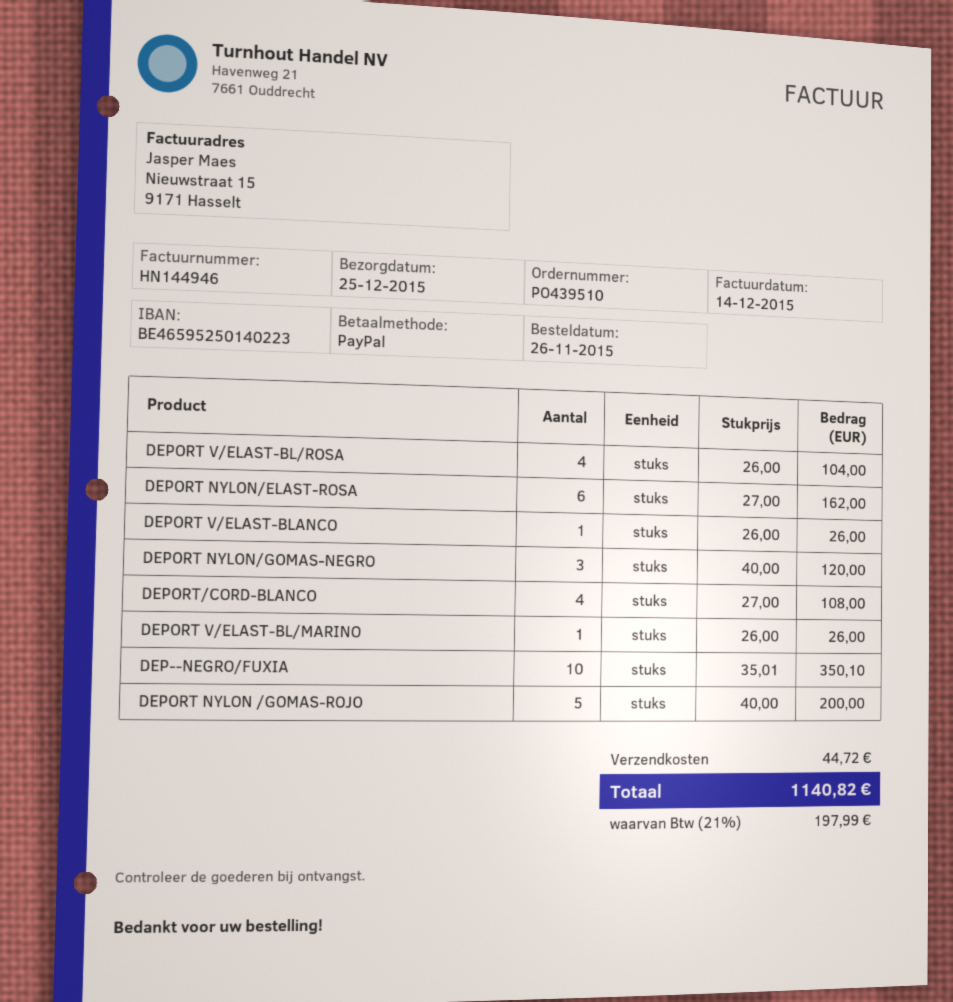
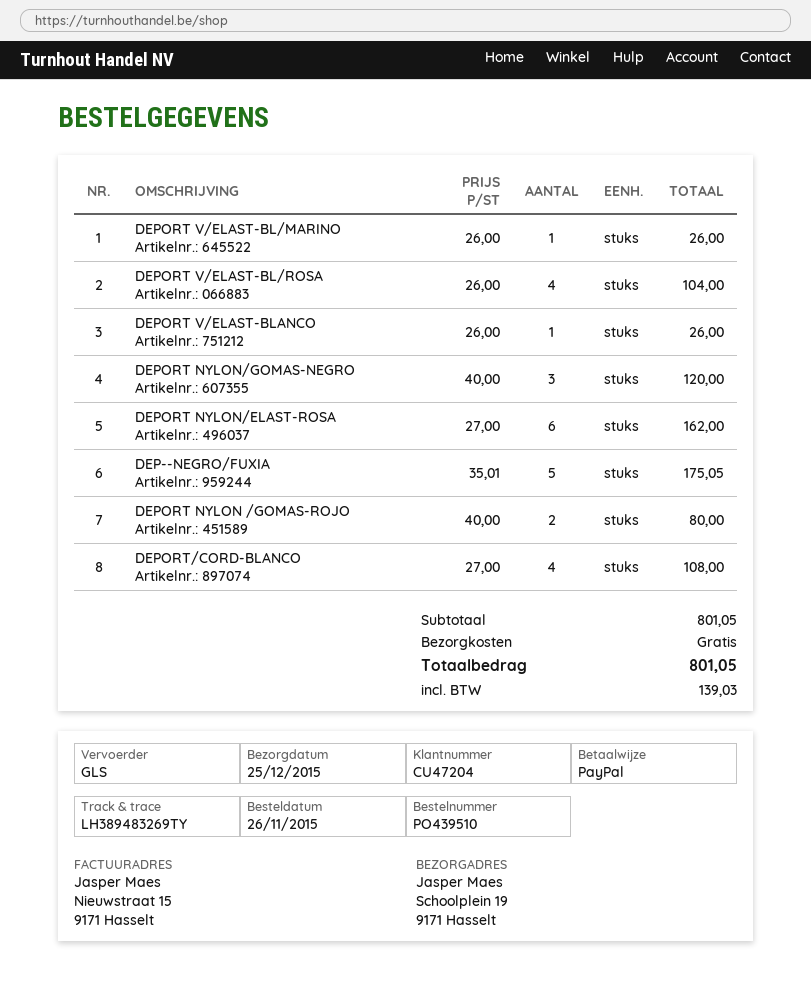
DEP--NEGRO/FUXIA: 10 x 35.01 = 350.10 -> 5 x 35.01 = 175.05
DEPORT NYLON /GOMAS-ROJO: 5 x 40.00 = 200.00 -> 2 x 40.00 = 80.00
shipping: 44.72 -> 0.00
tax: 197.99 -> 139.03
total: 1140.82 -> 801.05

